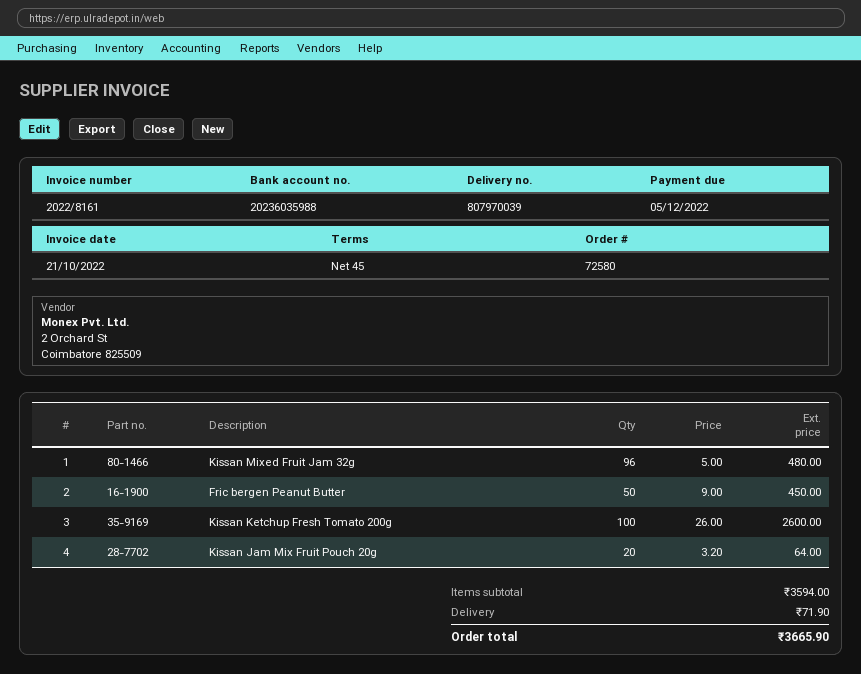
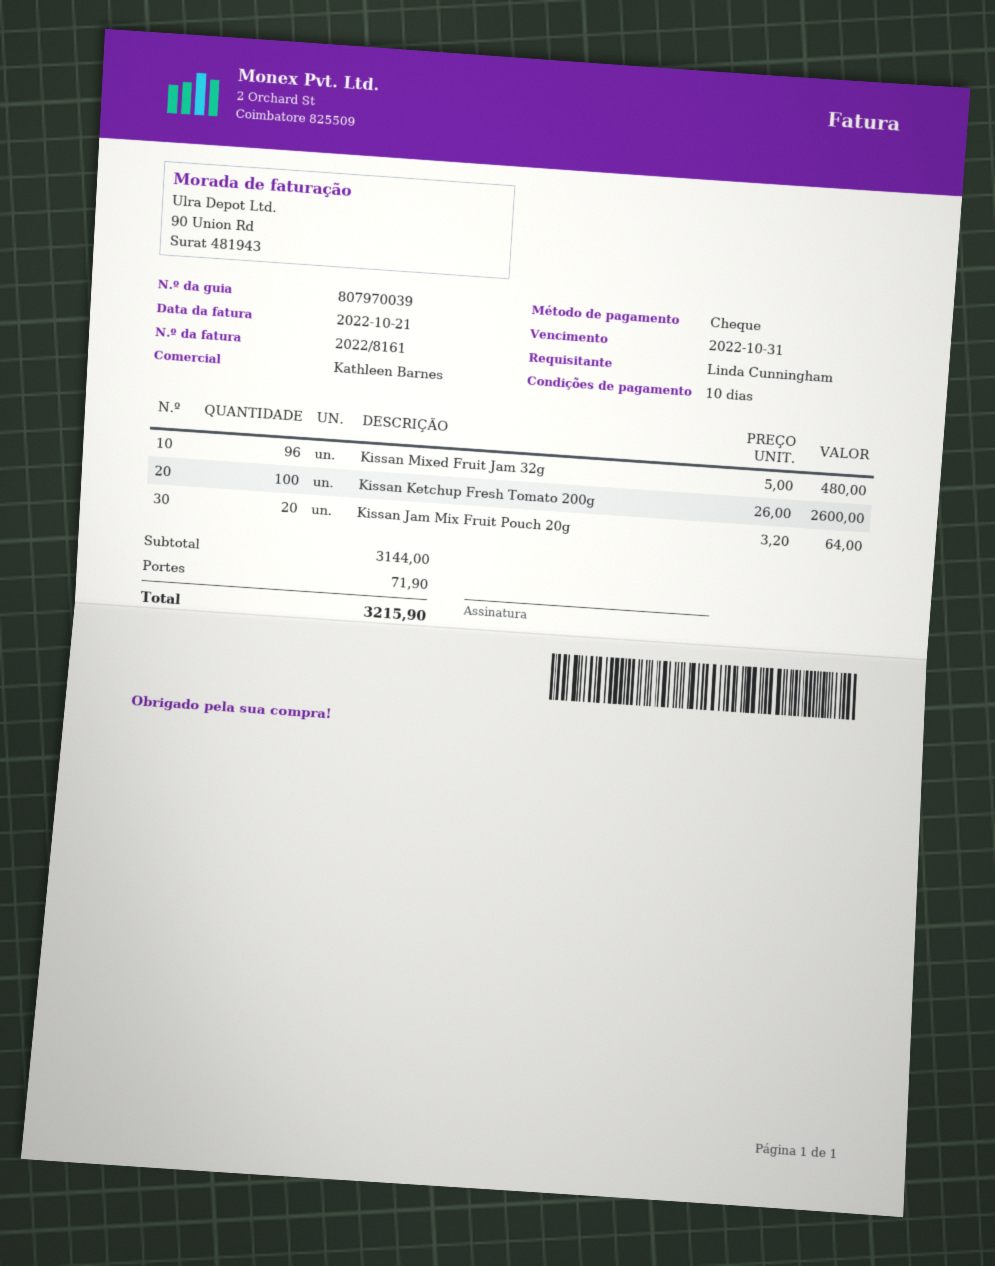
payment terms: 45 days -> 10 days
due date: 2022-12-05 -> 2022-10-31
Fric bergen Peanut Butter: 50 x 9.00 = 450.00 -> none
subtotal: 3594.00 -> 3144.00
total: 3665.90 -> 3215.90

